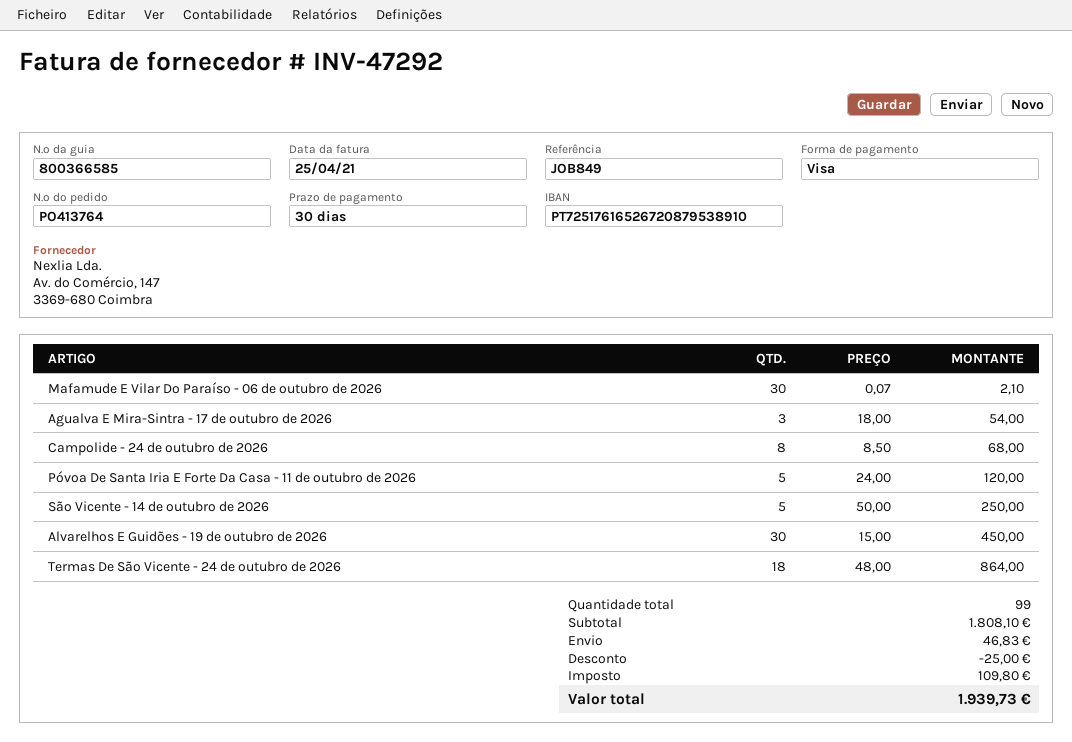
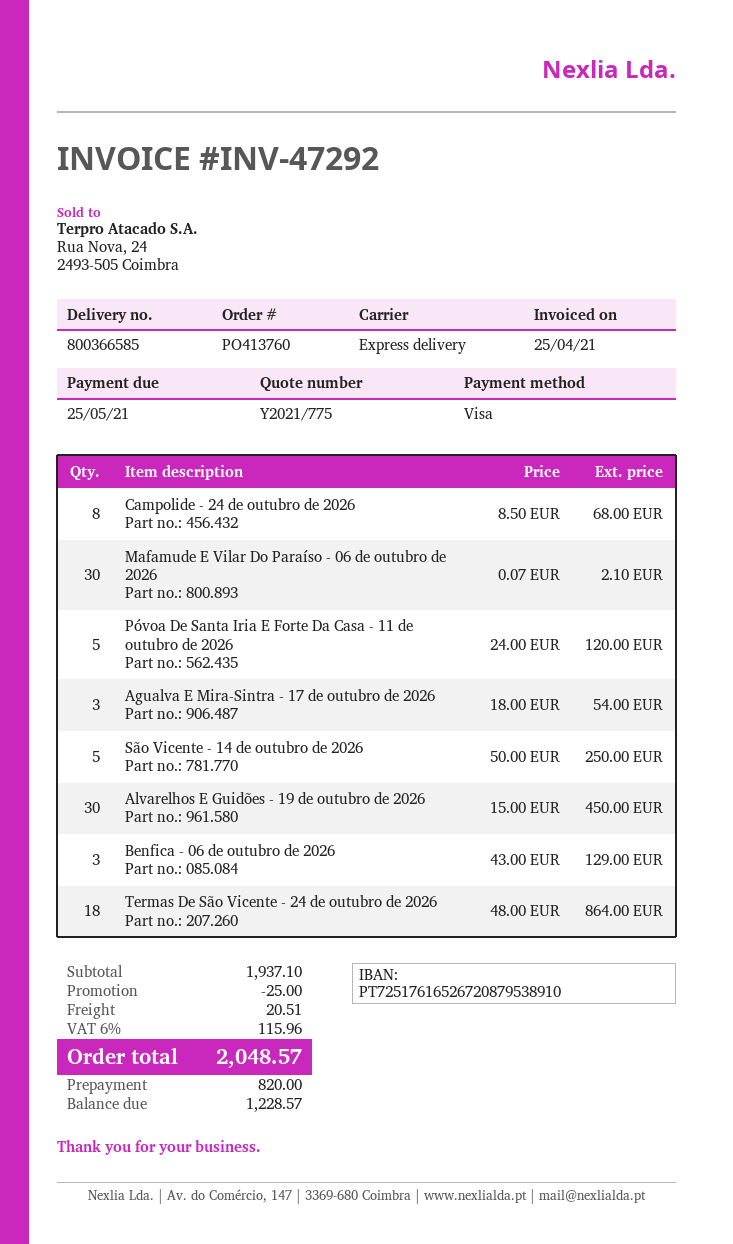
order number: PO413764 -> PO413760
Benfica - 06 de outubro de 2026: none -> 3 x 43.00 = 129.00
subtotal: 1808.10 -> 1937.10
shipping: 46.83 -> 20.51
tax: 109.80 -> 115.96
total: 1939.73 -> 2048.57

